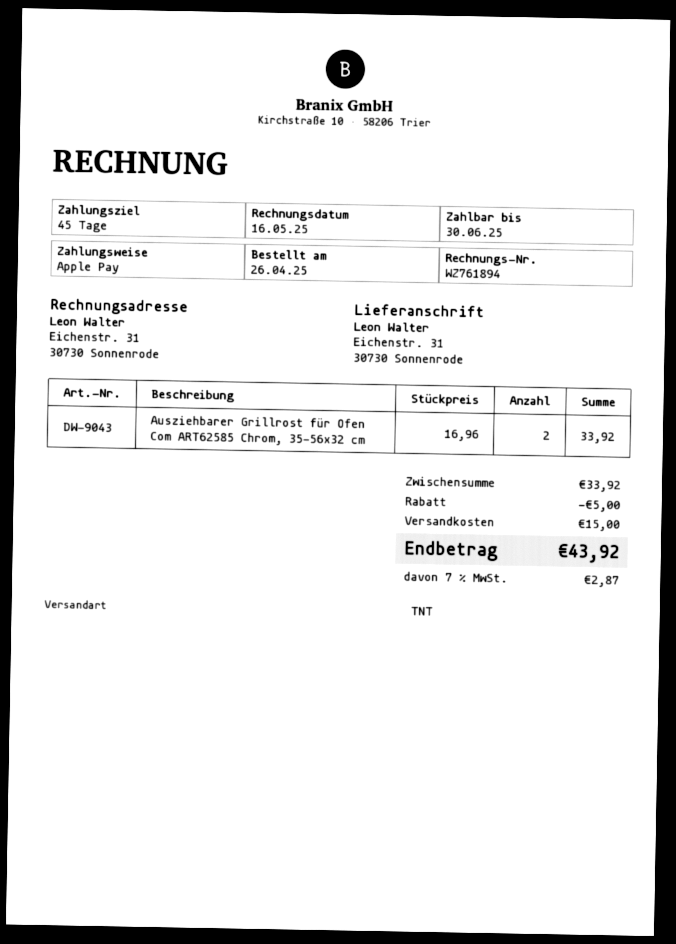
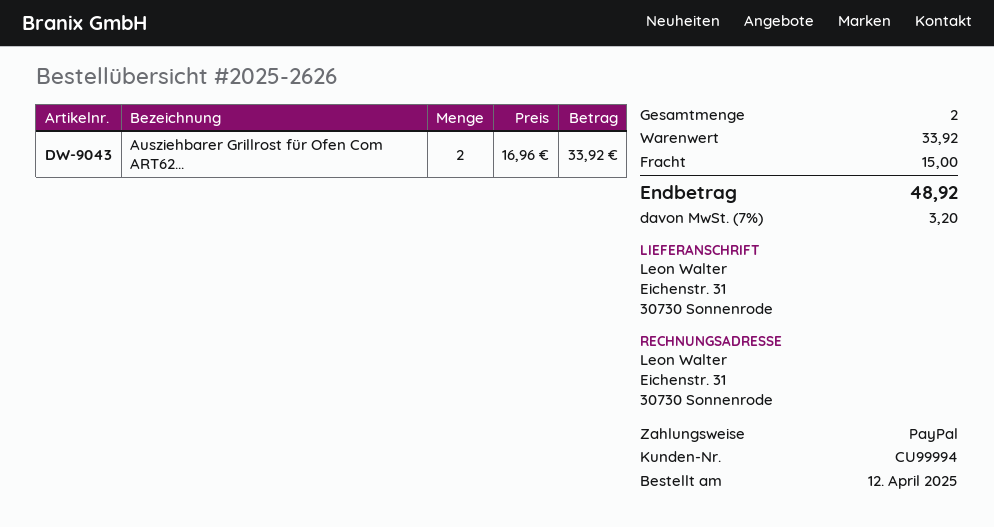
order date: 2025-04-26 -> 2025-04-12
payment method: Apple Pay -> PayPal
discount: 5.00 -> none
tax: 7% = 2.87 -> 7% = 3.20
total: 43.92 -> 48.92

